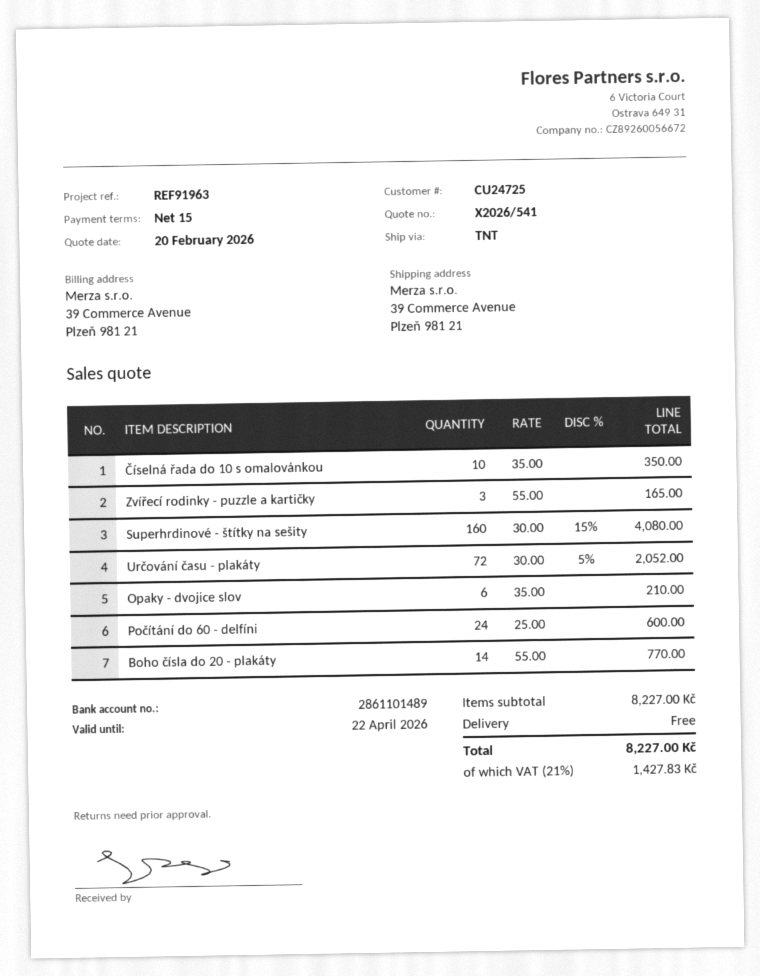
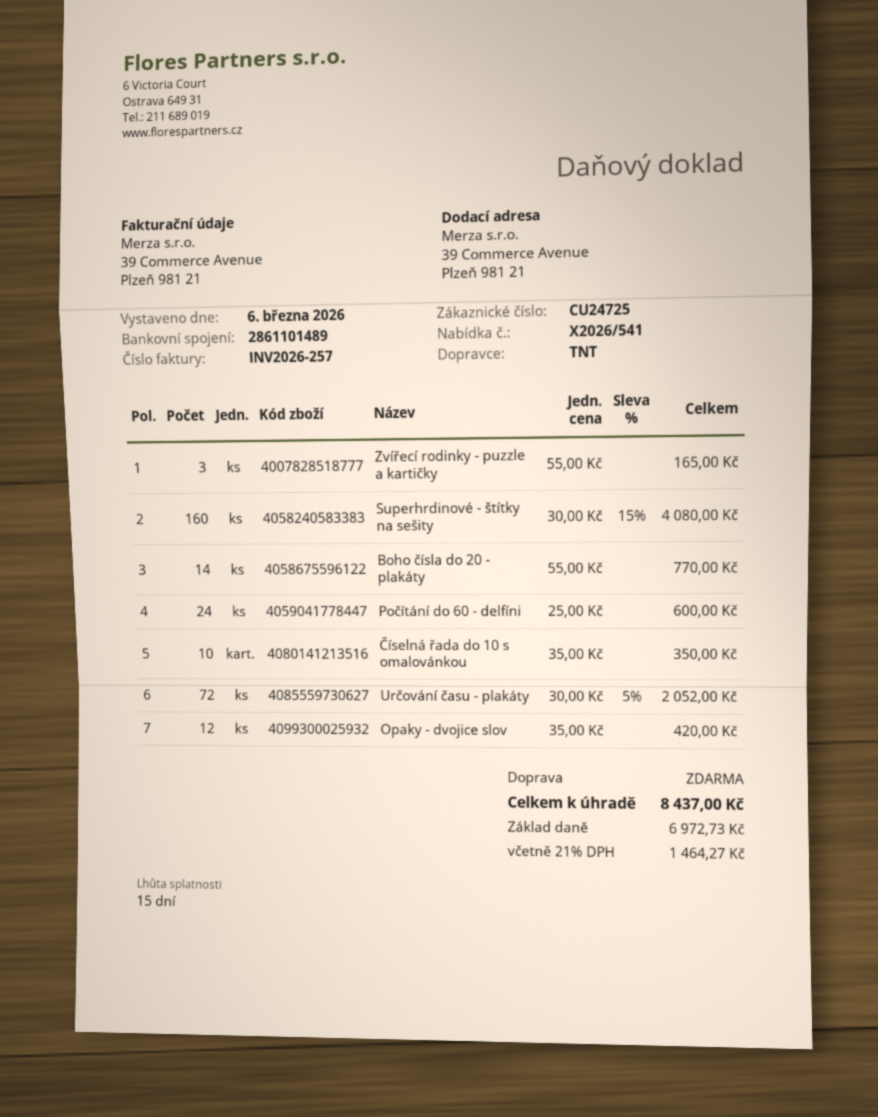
Opaky - dvojice slov: 6 x 35.00 = 210.00 -> 12 x 35.00 = 420.00
tax: 21% = 1427.83 -> 21% = 1464.27
total: 8227.00 -> 8437.00

